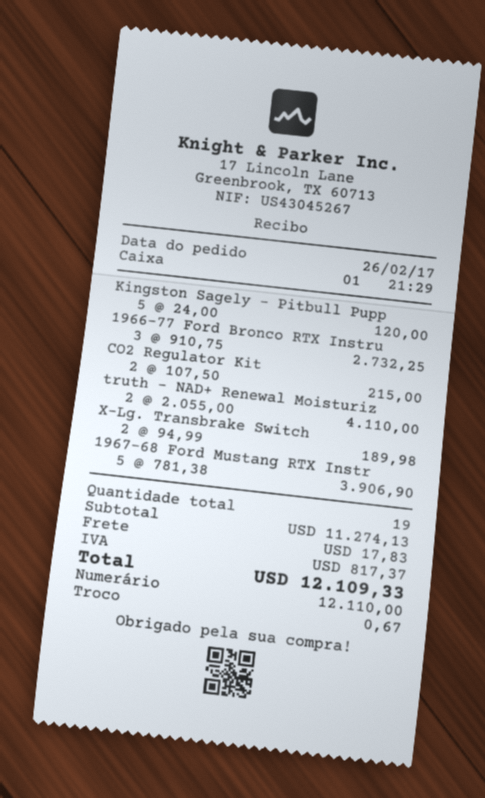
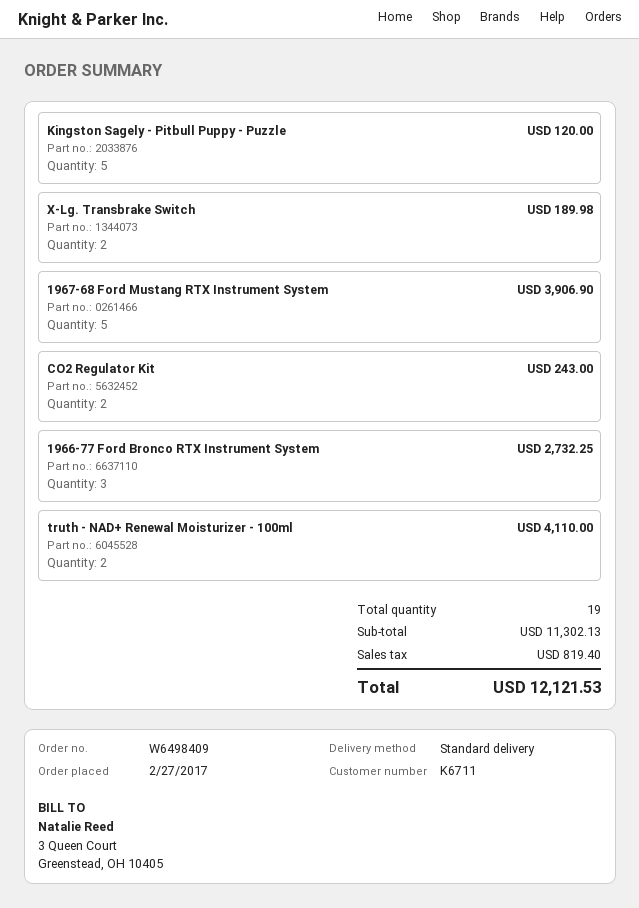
order date: 2017-02-26 -> 2017-02-27
CO2 Regulator Kit: 2 for 215.00 -> 2 for 243.00
subtotal: 11274.13 -> 11302.13
shipping: 17.83 -> none
tax: 817.37 -> 819.40
total: 12109.33 -> 12121.53

